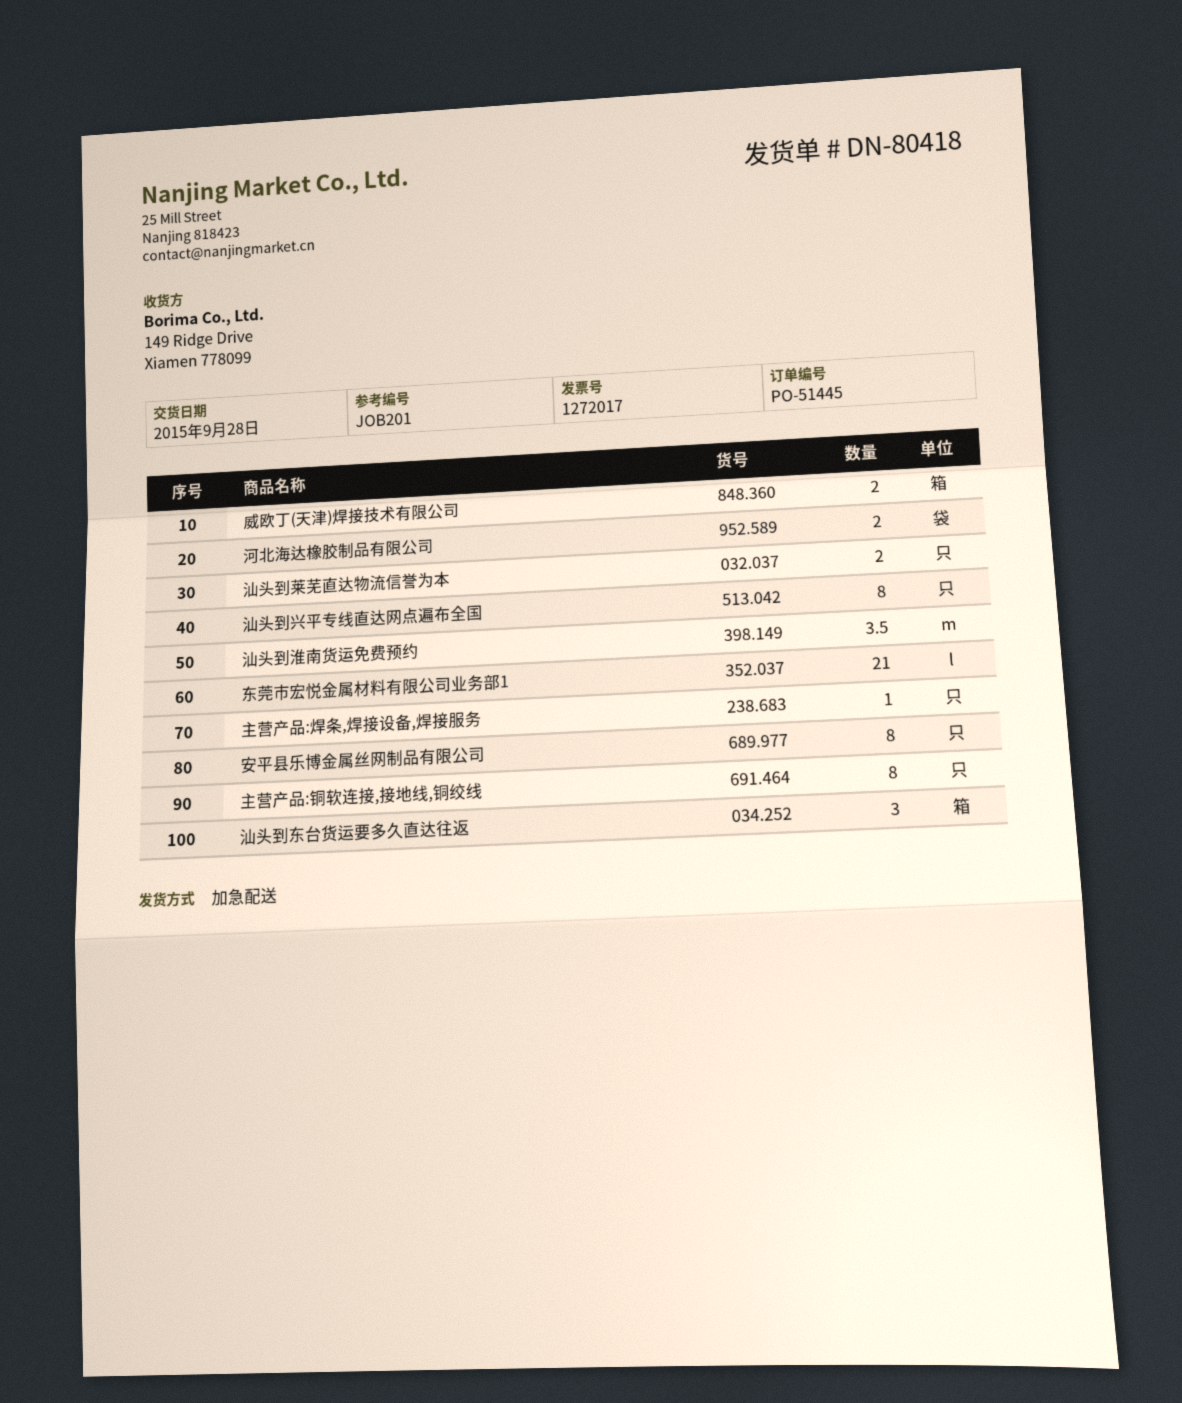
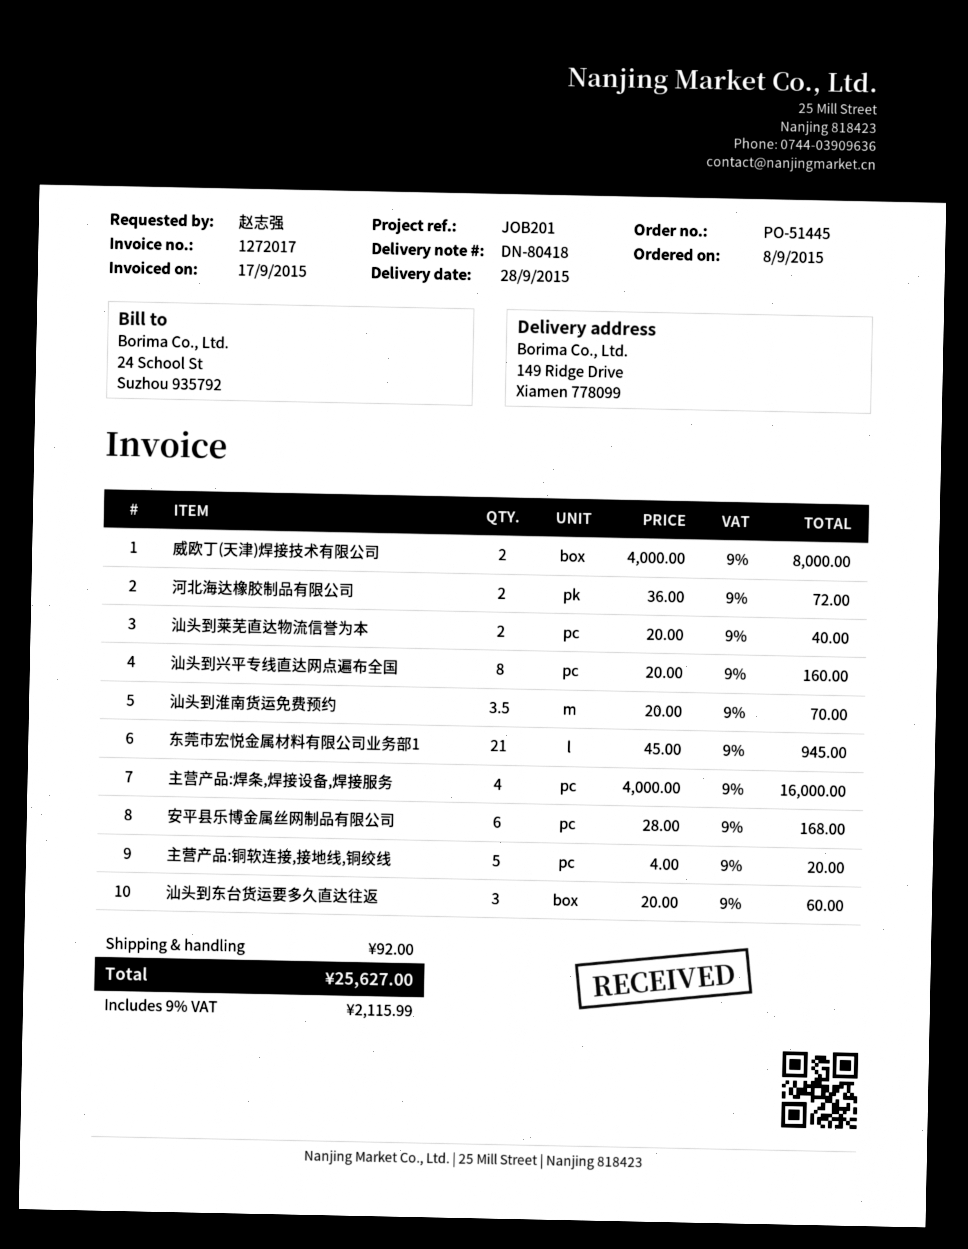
主营产品:焊条,焊接设备,焊接服务: 1 -> 4
安平县乐博金属丝网制品有限公司: 8 -> 6
主营产品:铜软连接,接地线,铜绞线: 8 -> 5

